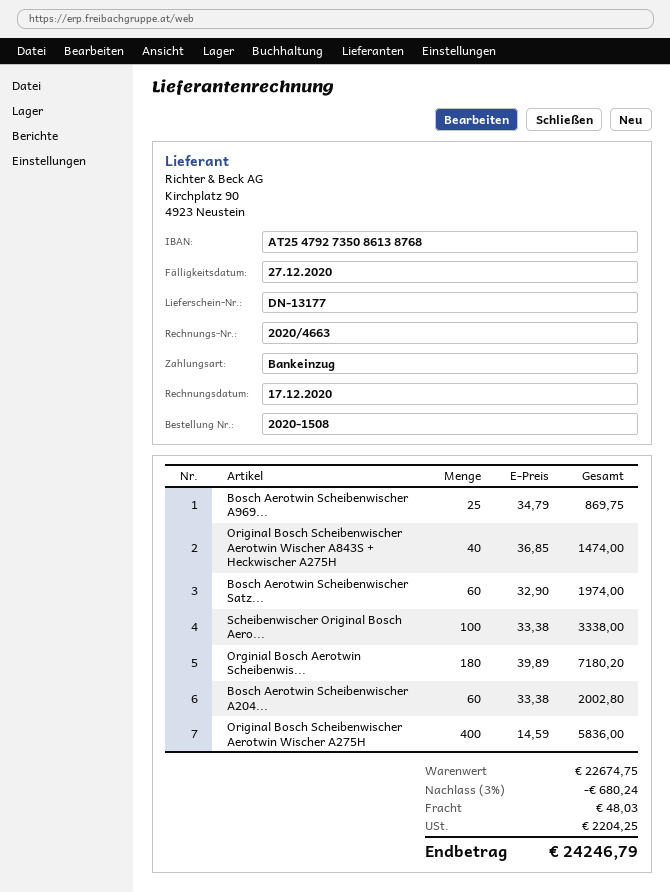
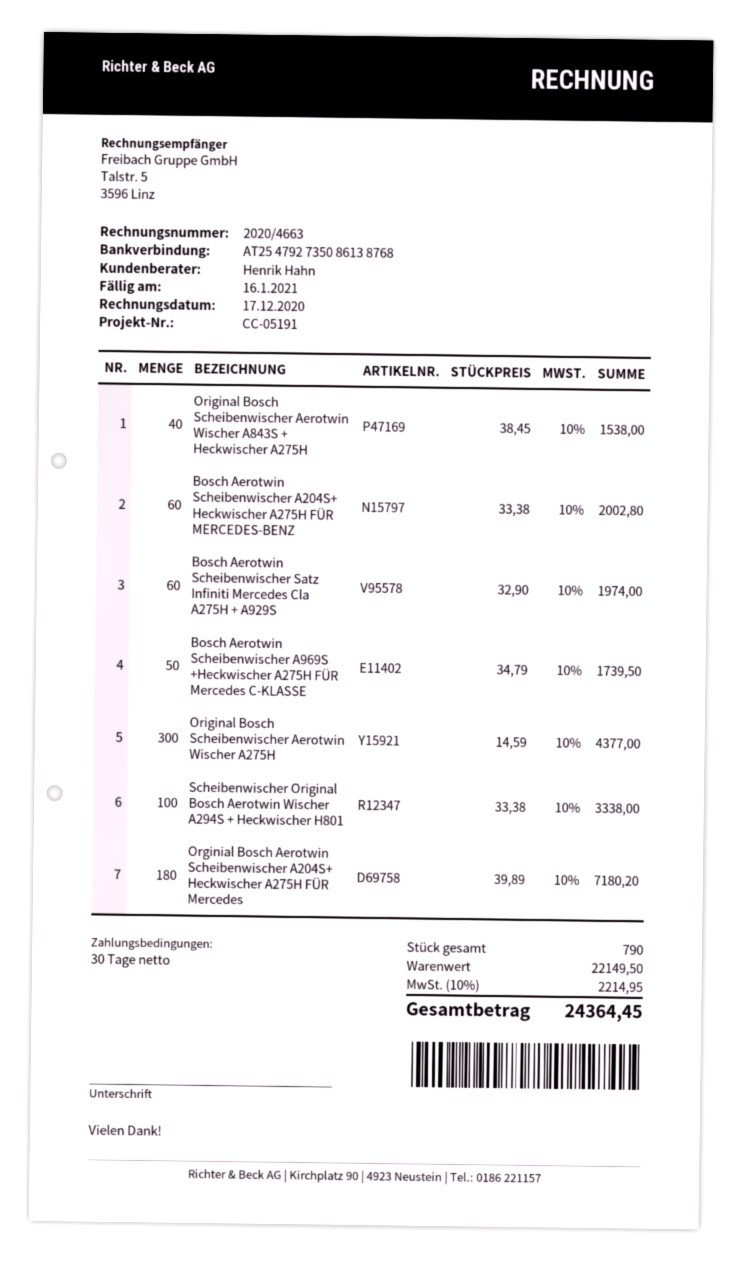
due date: 2020-12-27 -> 2021-01-16
Bosch Aerotwin Scheibenwischer A969...: 25 x 34.79 = 869.75 -> 50 x 34.79 = 1739.50
Original Bosch Scheibenwischer Aerotwin Wischer A843S + Heckwischer A275H: 40 x 36.85 = 1474.00 -> 40 x 38.45 = 1538.00
Original Bosch Scheibenwischer Aerotwin Wischer A275H: 400 x 14.59 = 5836.00 -> 300 x 14.59 = 4377.00
subtotal: 22674.75 -> 22149.50
discount: 3% = 680.24 -> none
shipping: 48.03 -> none
tax: 2204.25 -> 2214.95
total: 24246.79 -> 24364.45

